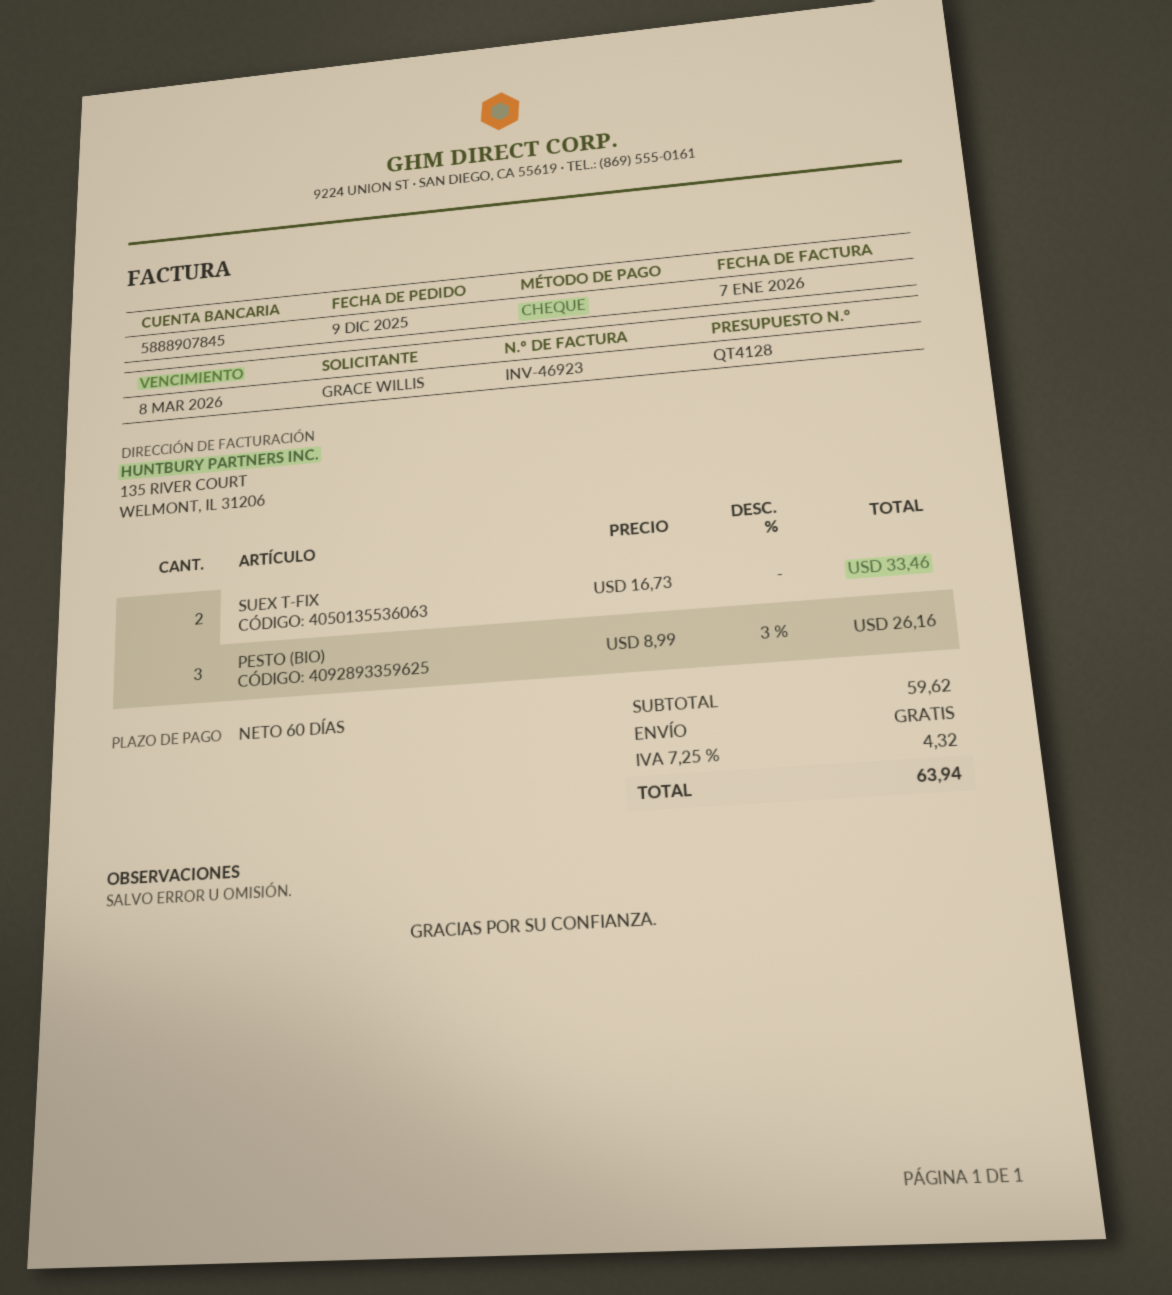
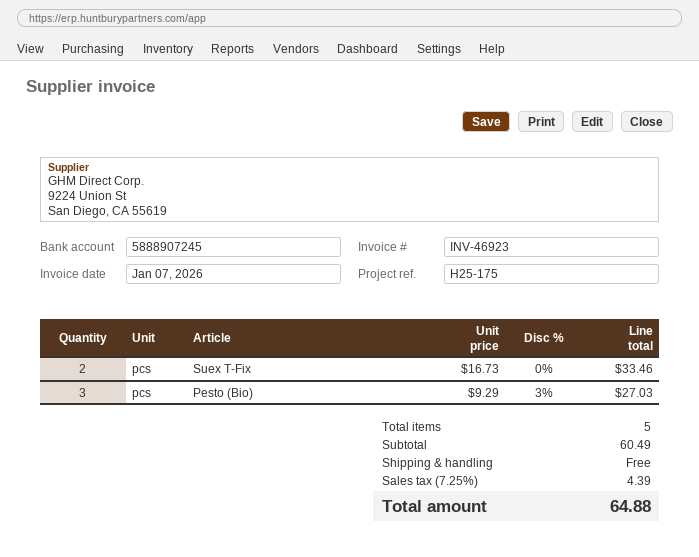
bank account: 5888907845 -> 5888907245
PESTO (BIO): 3 x 8.99 - 3% = 26.16 -> 3 x 9.29 - 3% = 27.03
subtotal: 59.62 -> 60.49
tax: 7.25% = 4.32 -> 7.25% = 4.39
total: 63.94 -> 64.88

